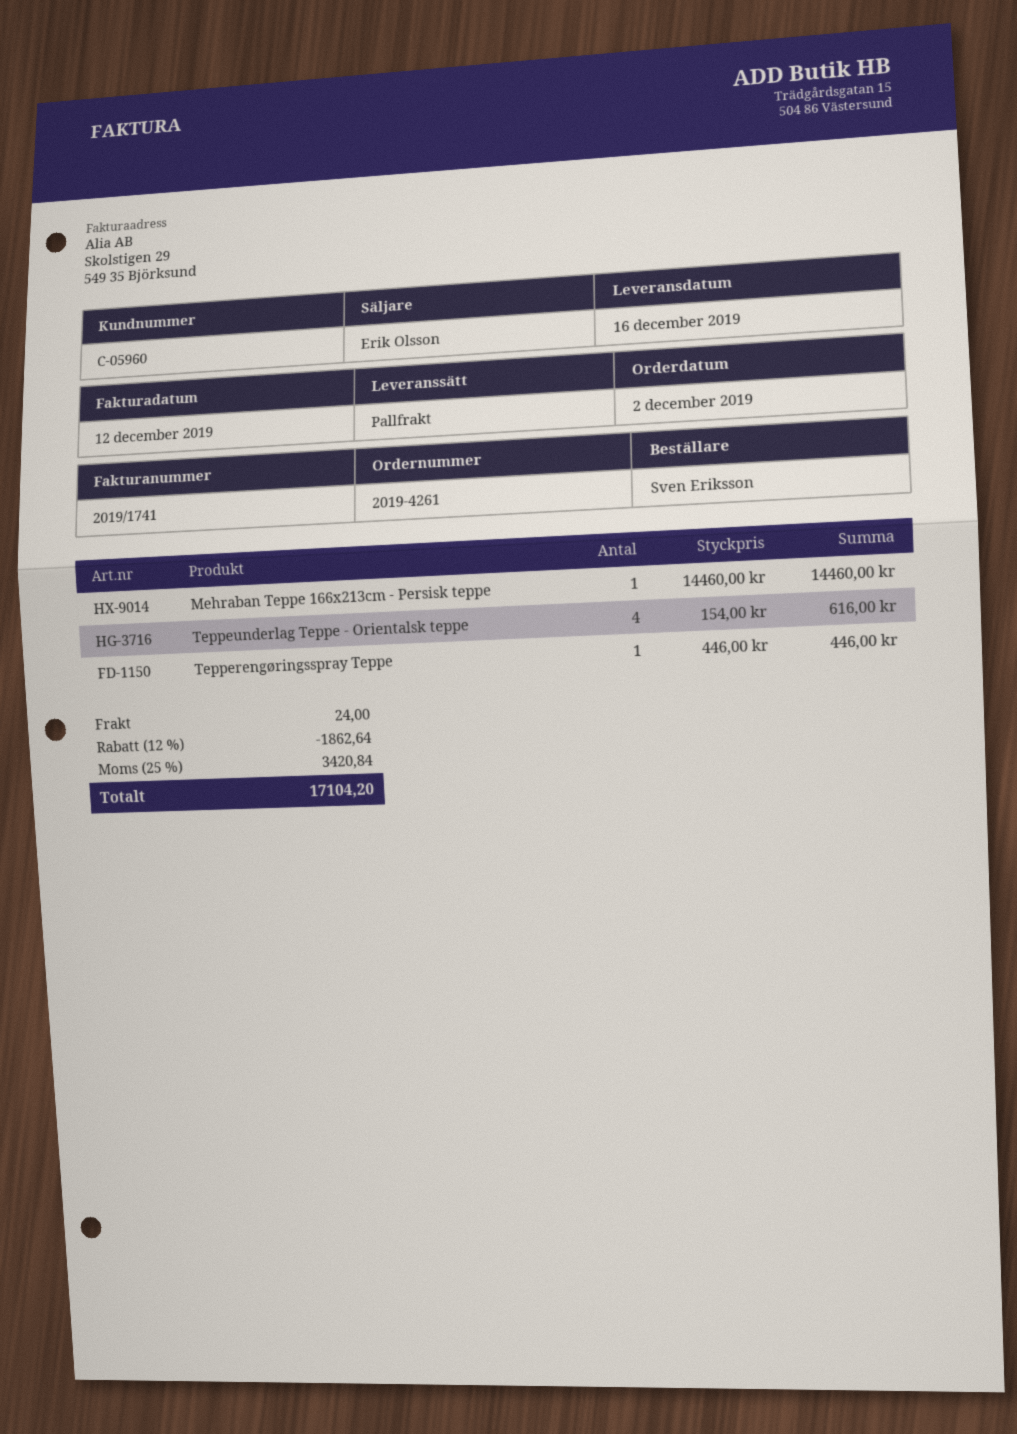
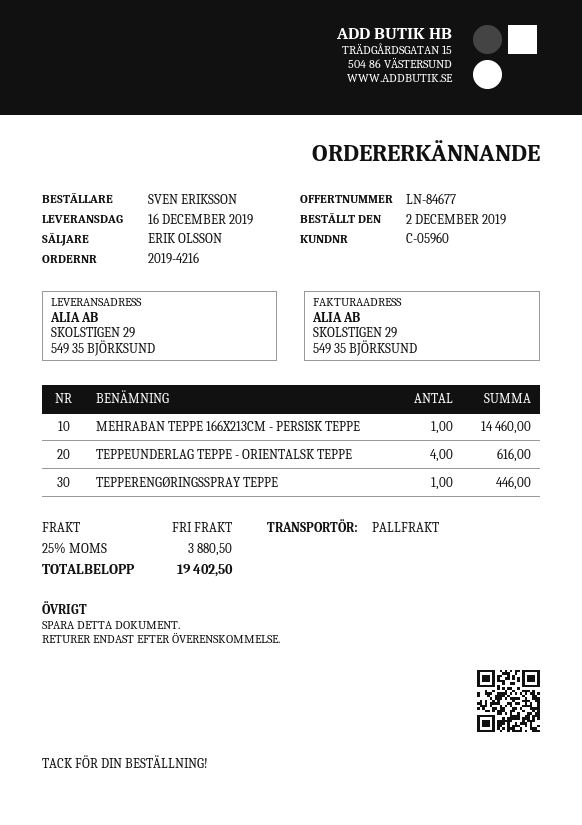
order number: 2019-4261 -> 2019-4216
discount: 12% = 1862.64 -> none
shipping: 24.00 -> 0.00
tax: 25% = 3420.84 -> 25% = 3880.50
total: 17104.20 -> 19402.50

